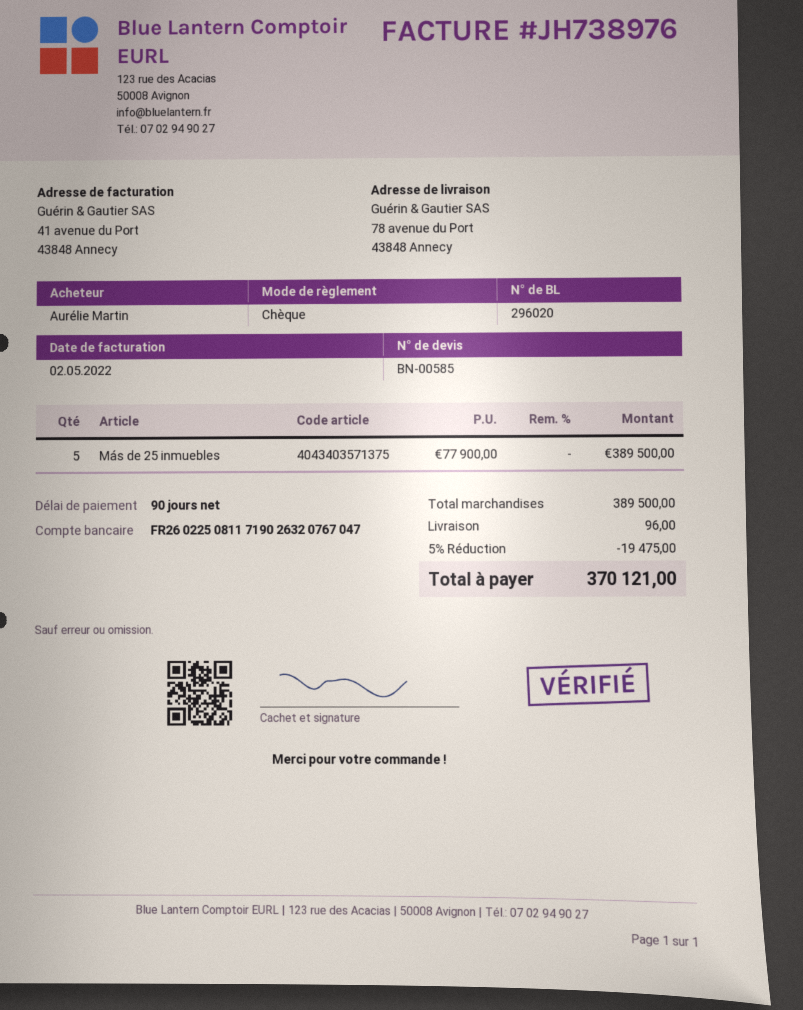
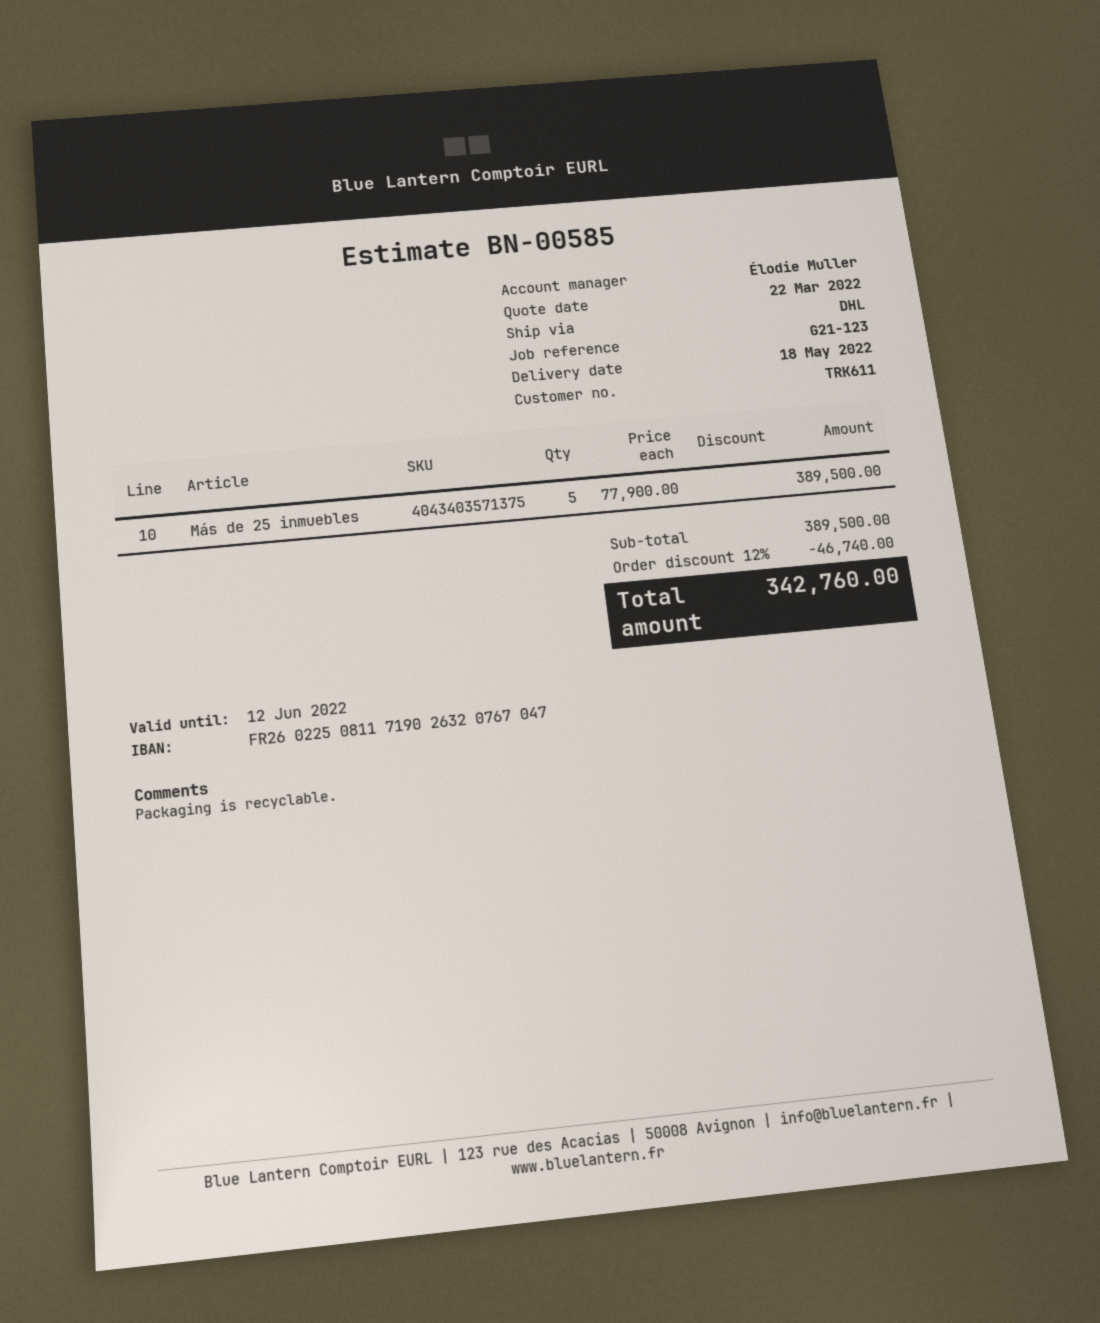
discount: 5% = 19475.00 -> 12% = 46740.00
shipping: 96.00 -> none
total: 370121.00 -> 342760.00

